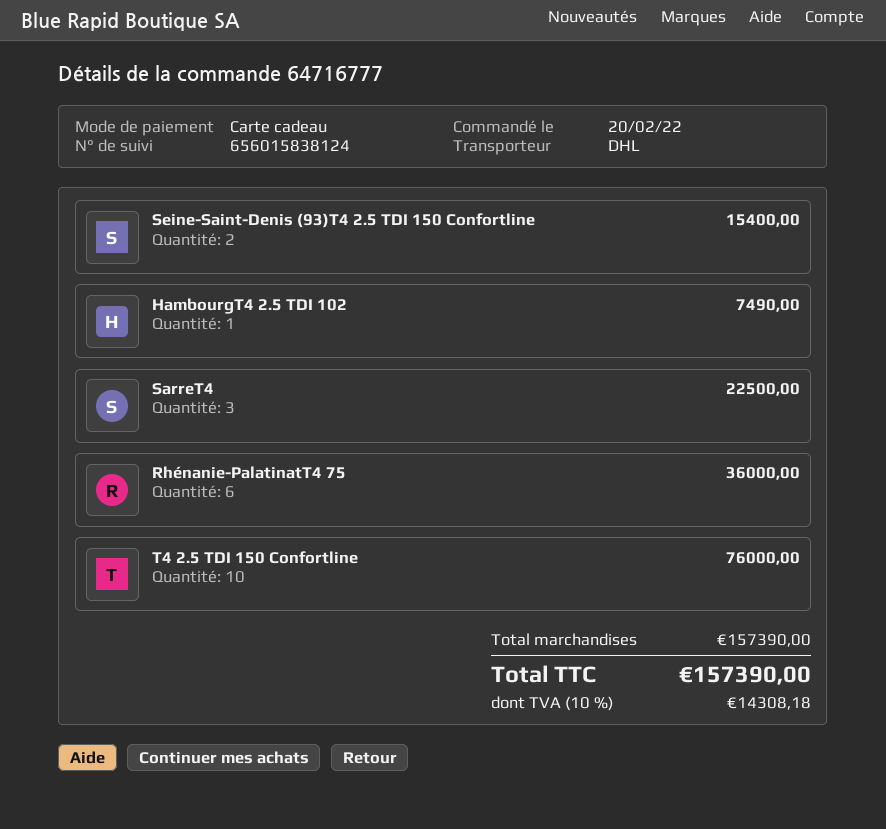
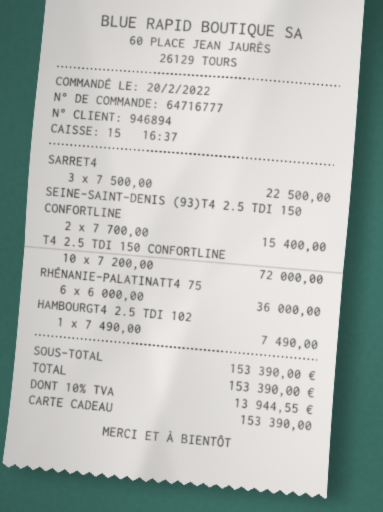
T4 2.5 TDI 150 Confortline: 10 for 76000.00 -> 10 for 72000.00
subtotal: 157390.00 -> 153390.00
tax: 10% = 14308.18 -> 10% = 13944.55
total: 157390.00 -> 153390.00

